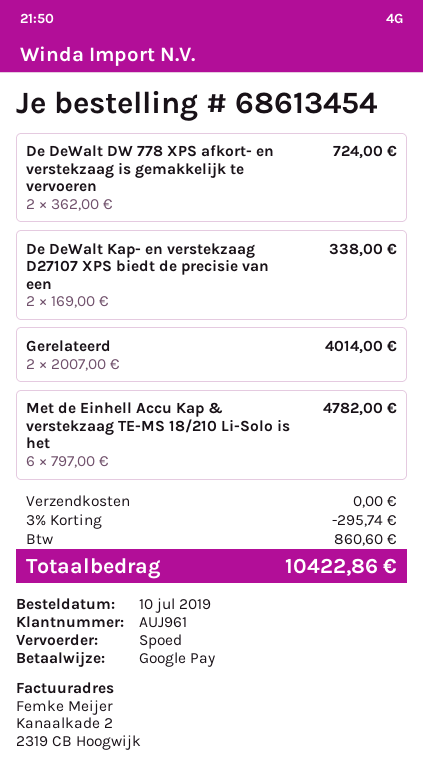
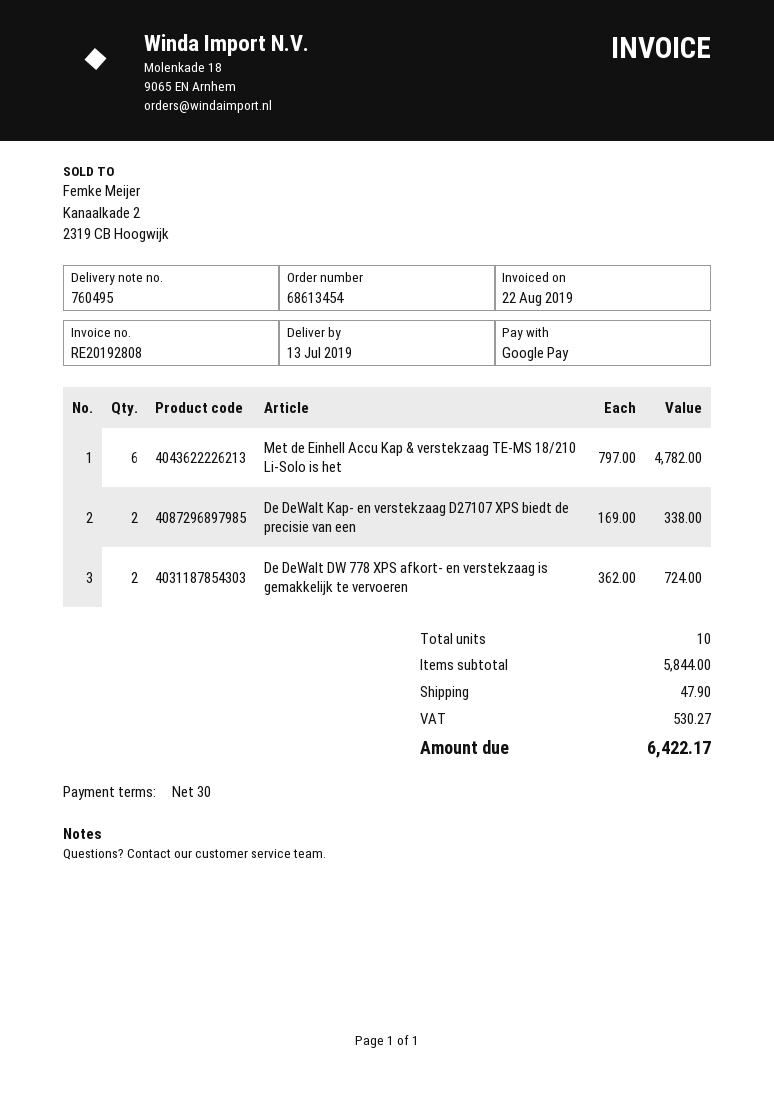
Gerelateerd: 2 x 2007.00 = 4014.00 -> none
discount: 3% = 295.74 -> none
shipping: 0.00 -> 47.90
tax: 860.60 -> 530.27
total: 10422.86 -> 6422.17

